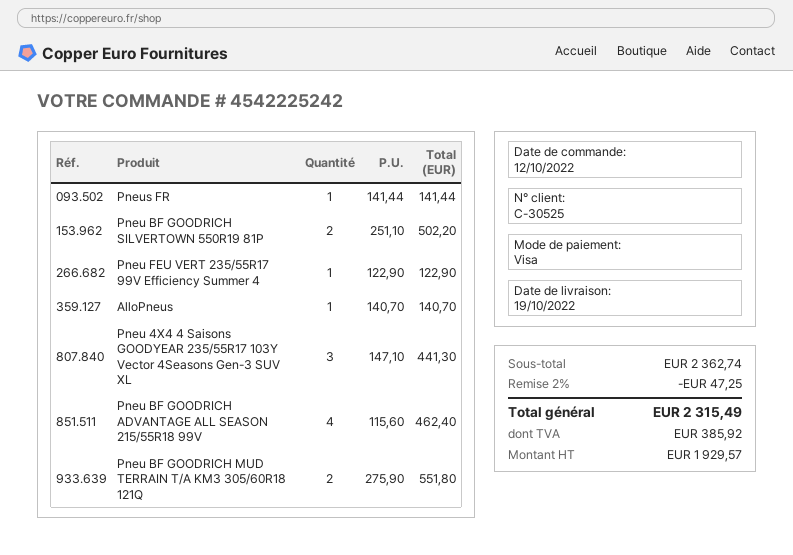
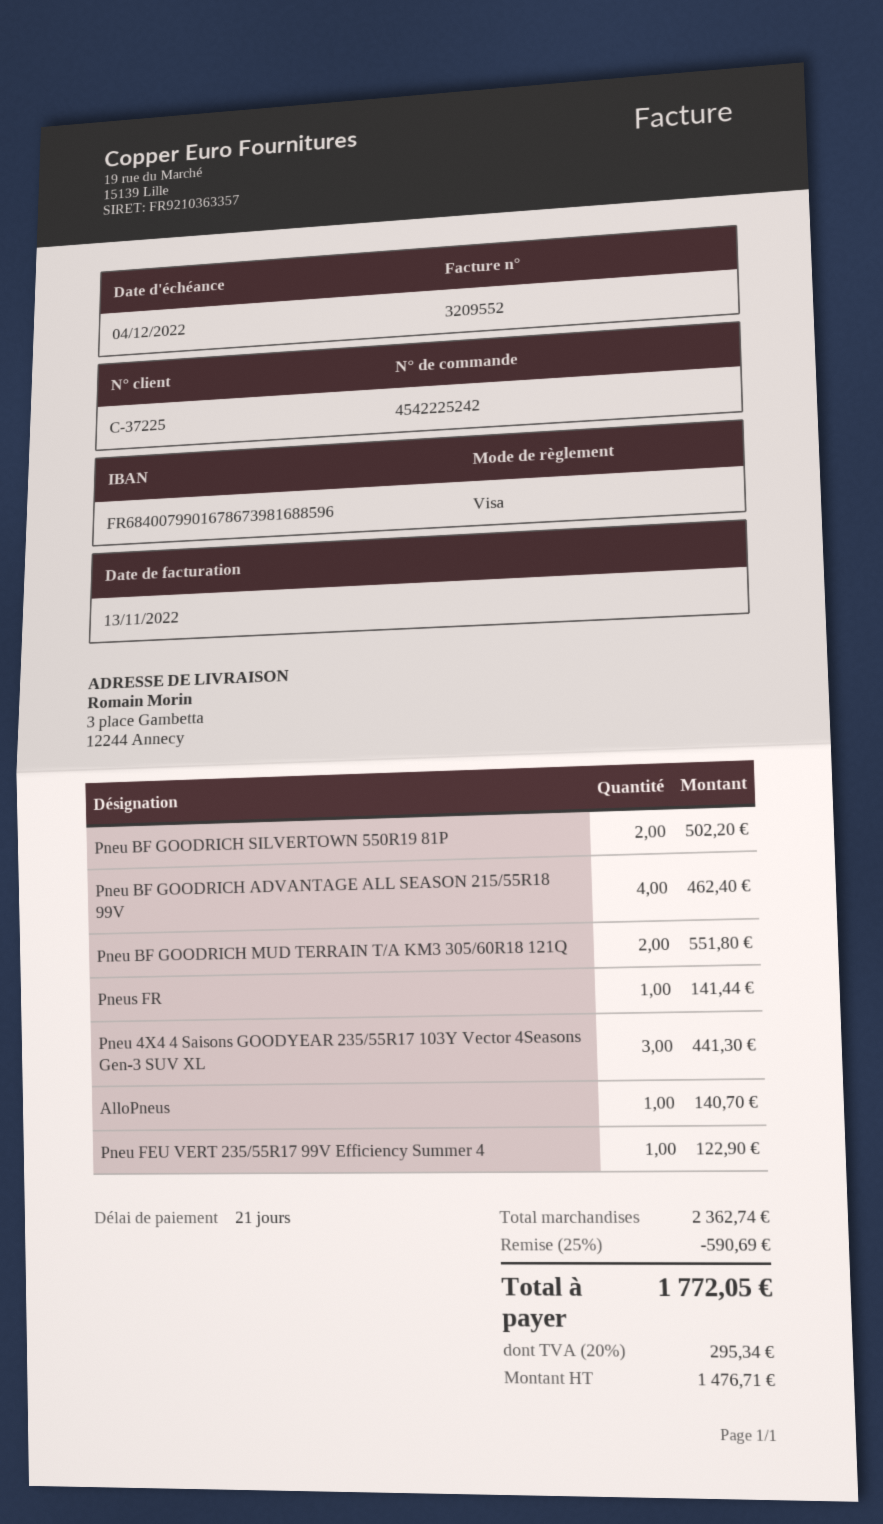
customer number: C-30525 -> C-37225
discount: 2% = 47.25 -> 25% = 590.69
net: 1929.57 -> 1476.71
tax: 385.92 -> 295.34
total: 2315.49 -> 1772.05

